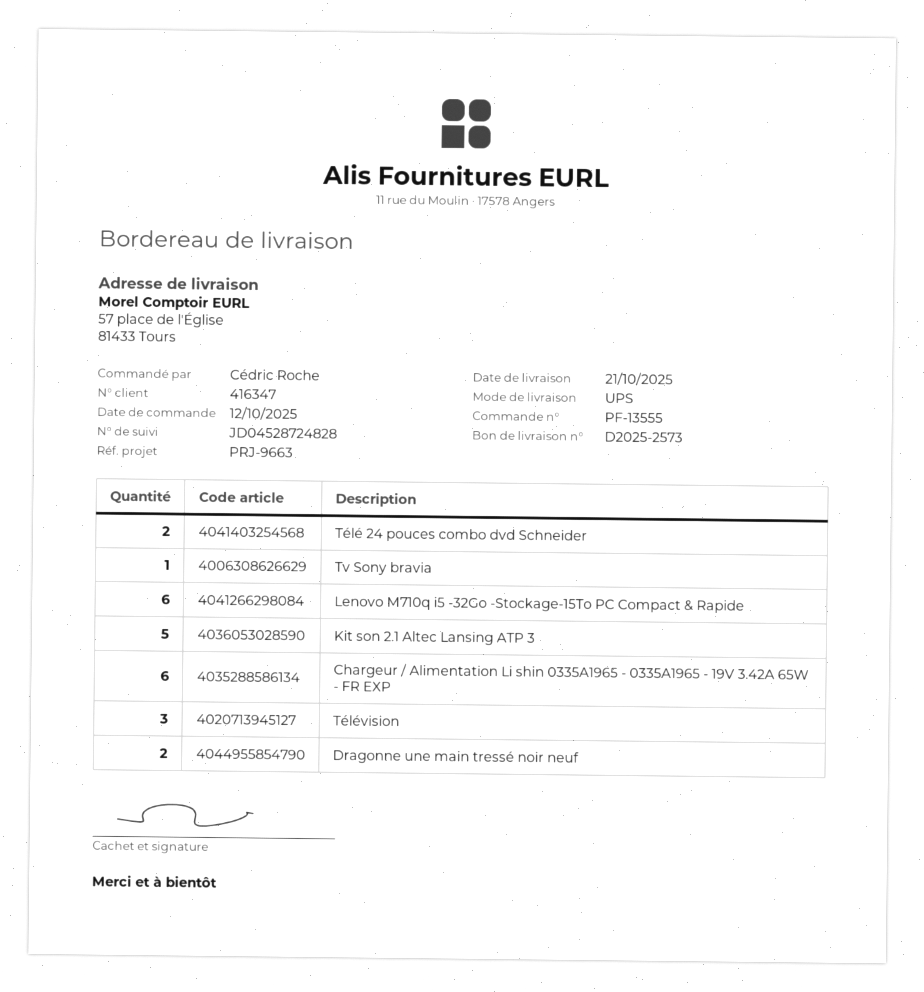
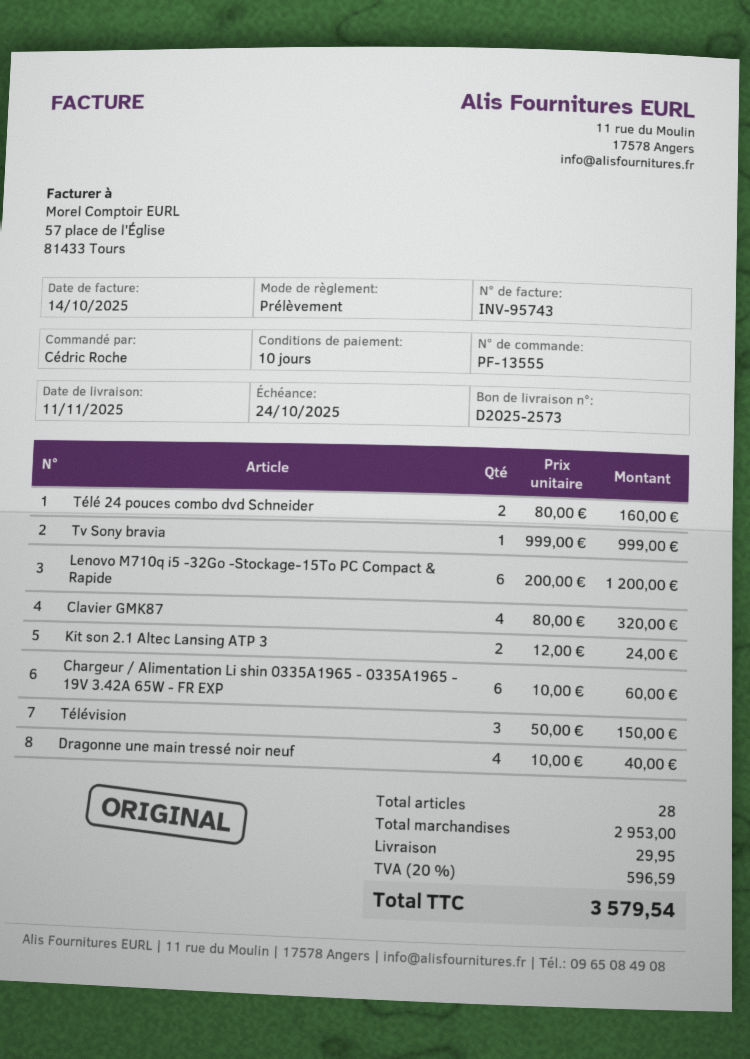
delivery date: 2025-10-21 -> 2025-11-11
Kit son 2.1 Altec Lansing ATP 3: 5 -> 2
Dragonne une main tressé noir neuf: 2 -> 4
Clavier GMK87: none -> 4

